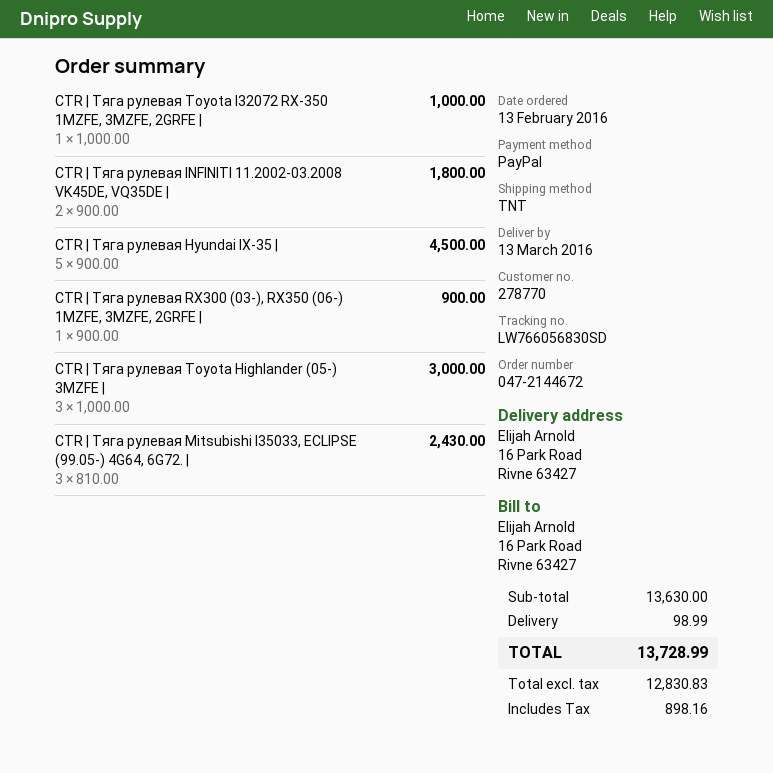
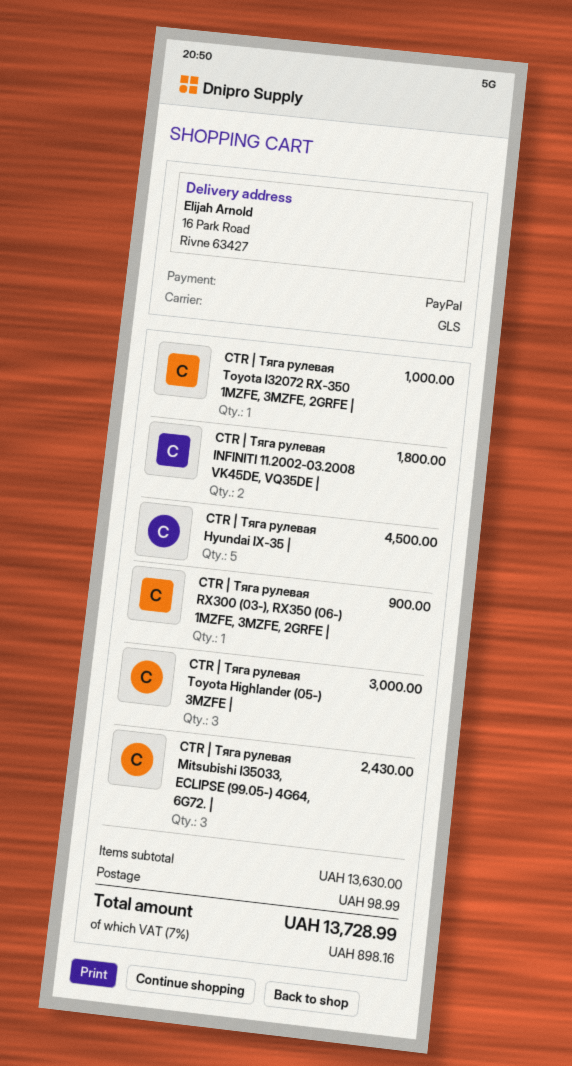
shipping method: TNT -> GLS

